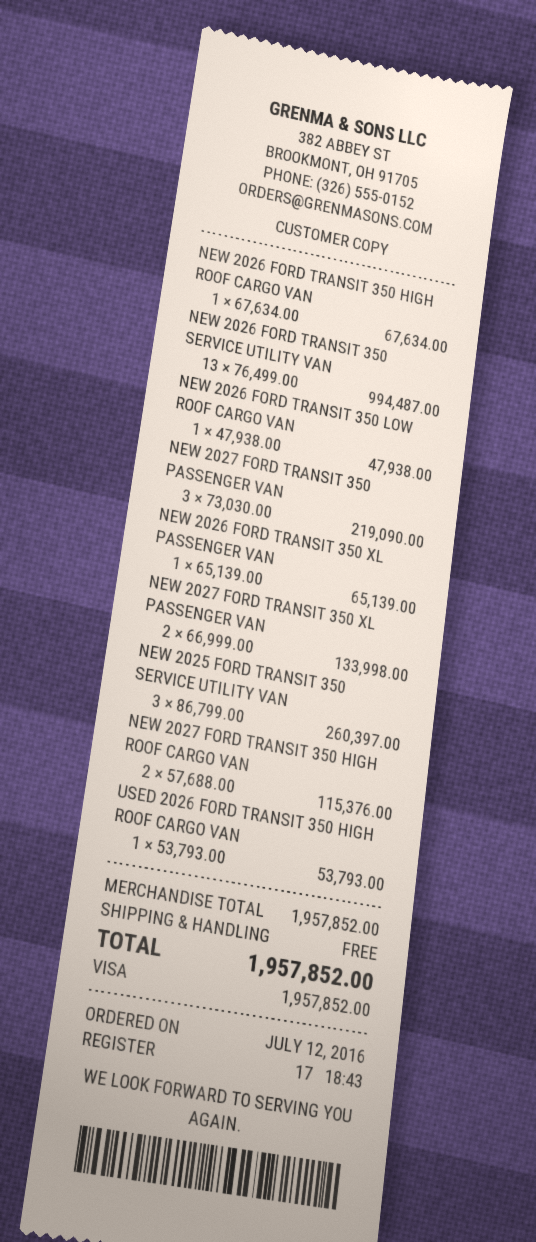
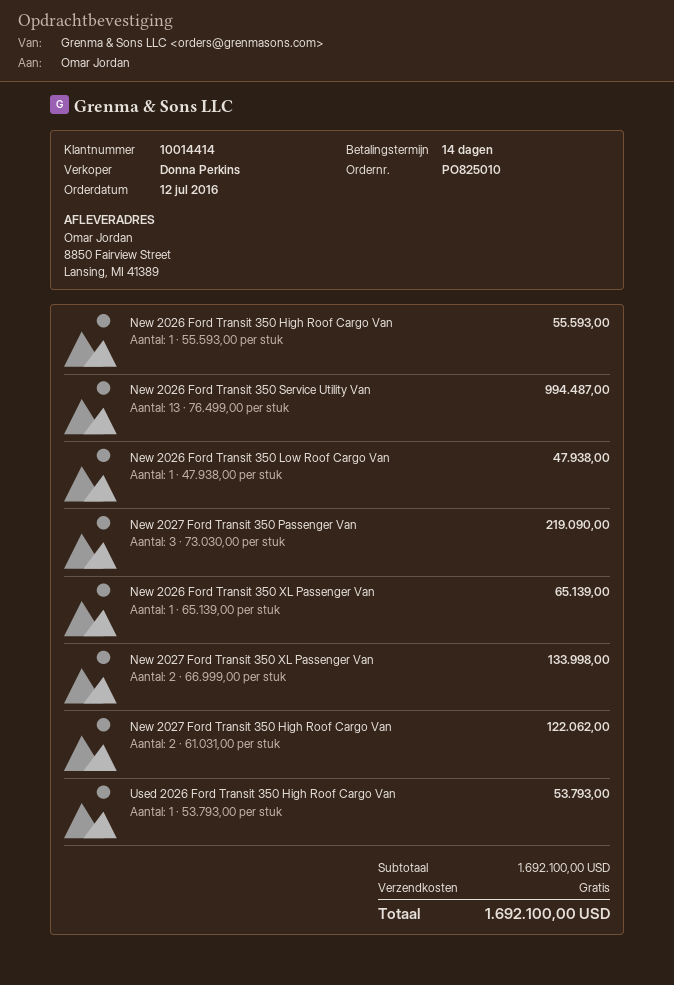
NEW 2026 FORD TRANSIT 350 HIGH ROOF CARGO VAN: 1 x 67634.00 = 67634.00 -> 1 x 55593.00 = 55593.00
NEW 2025 FORD TRANSIT 350 SERVICE UTILITY VAN: 3 x 86799.00 = 260397.00 -> none
NEW 2027 FORD TRANSIT 350 HIGH ROOF CARGO VAN: 2 x 57688.00 = 115376.00 -> 2 x 61031.00 = 122062.00
subtotal: 1957852.00 -> 1692100.00
total: 1957852.00 -> 1692100.00

